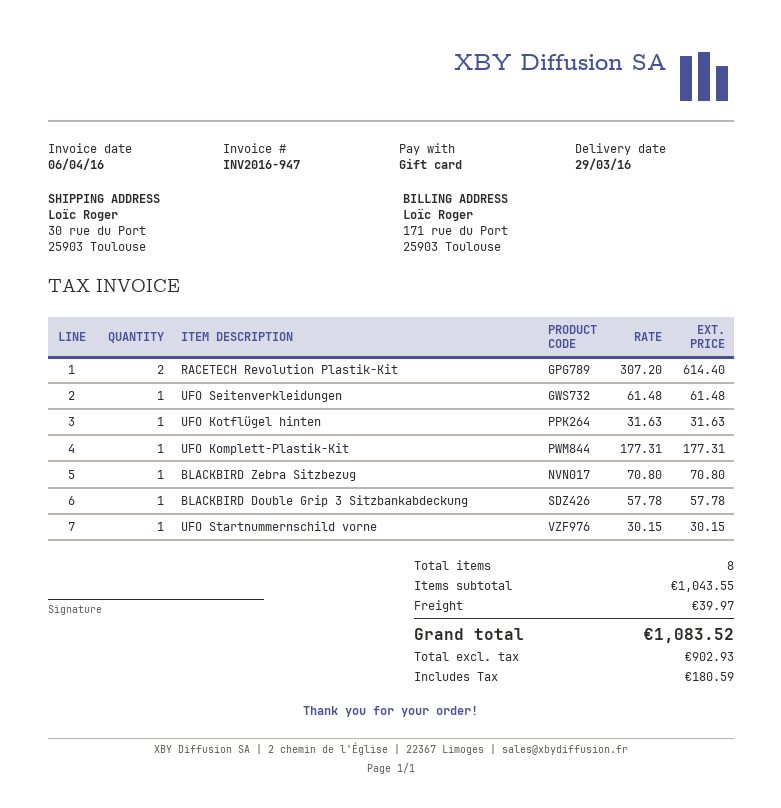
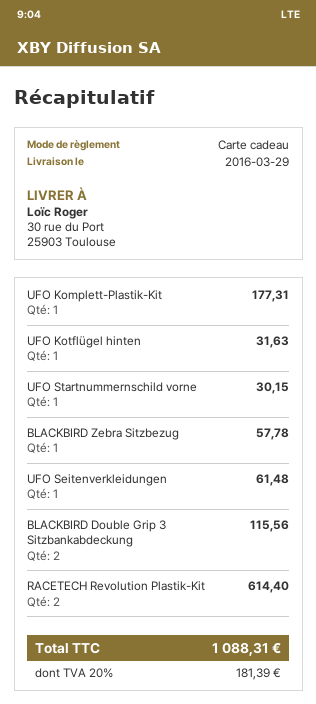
BLACKBIRD Zebra Sitzbezug: 1 for 70.80 -> 1 for 57.78
BLACKBIRD Double Grip 3 Sitzbankabdeckung: 1 for 57.78 -> 2 for 115.56
shipping: 39.97 -> none
tax: 180.59 -> 181.39
total: 1083.52 -> 1088.31

